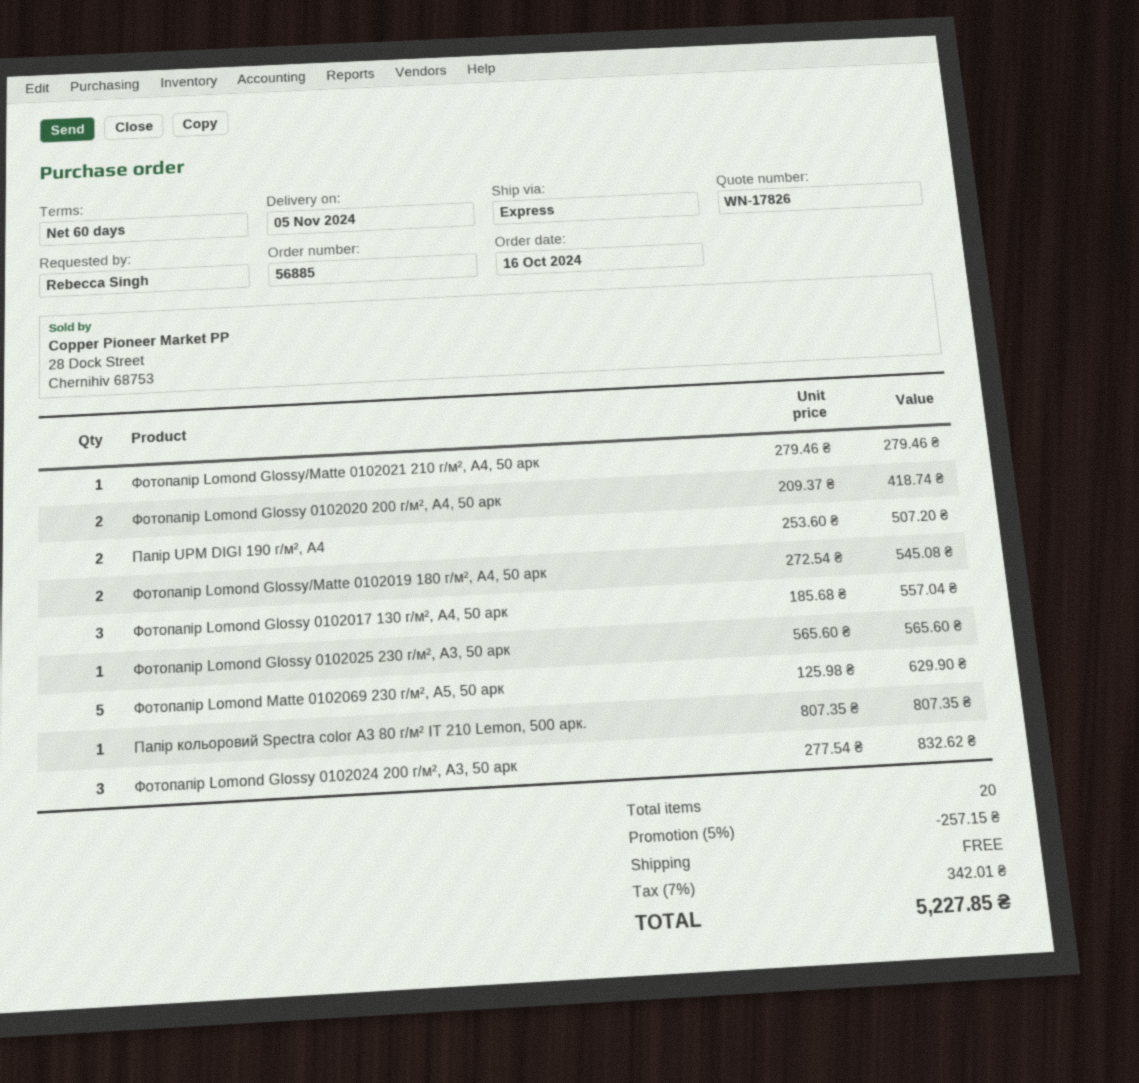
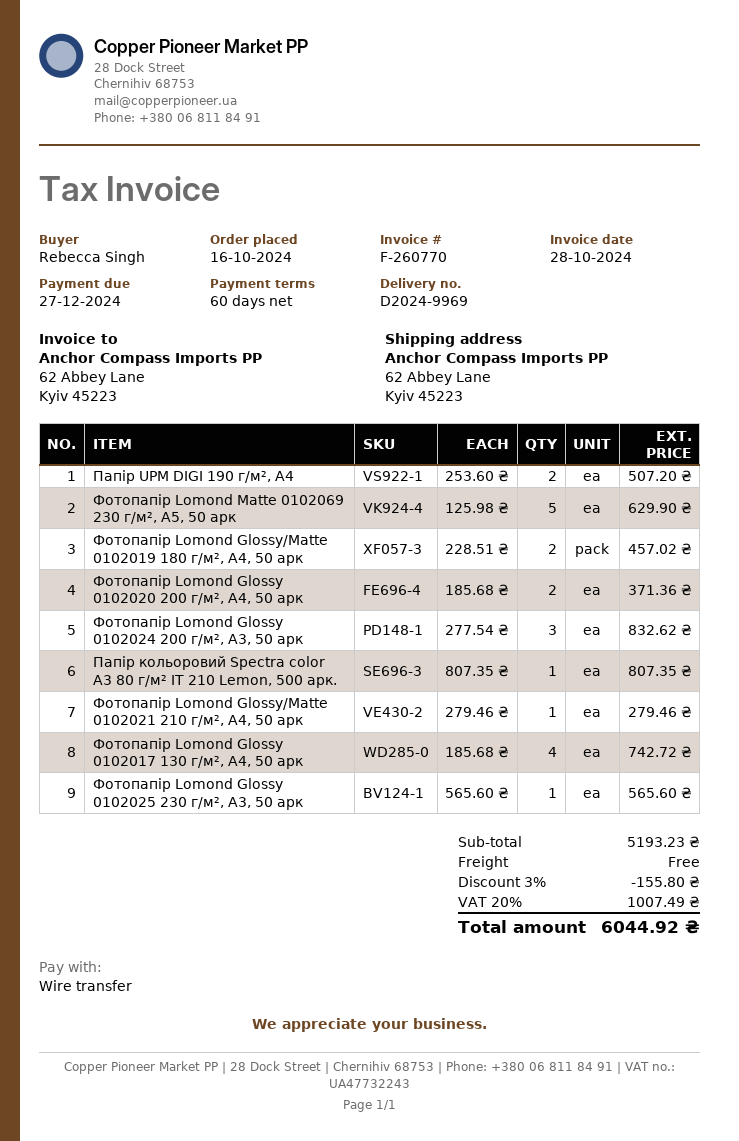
Фотопапір Lomond Glossy 0102020 200 г/м², А4, 50 арк: 2 x 209.37 = 418.74 -> 2 x 185.68 = 371.36
Фотопапір Lomond Glossy/Matte 0102019 180 г/м², А4, 50 арк: 2 x 272.54 = 545.08 -> 2 x 228.51 = 457.02
Фотопапір Lomond Glossy 0102017 130 г/м², А4, 50 арк: 3 x 185.68 = 557.04 -> 4 x 185.68 = 742.72
discount: 5% = 257.15 -> 3% = 155.80
tax: 7% = 342.01 -> 20% = 1007.49
total: 5227.85 -> 6044.92

